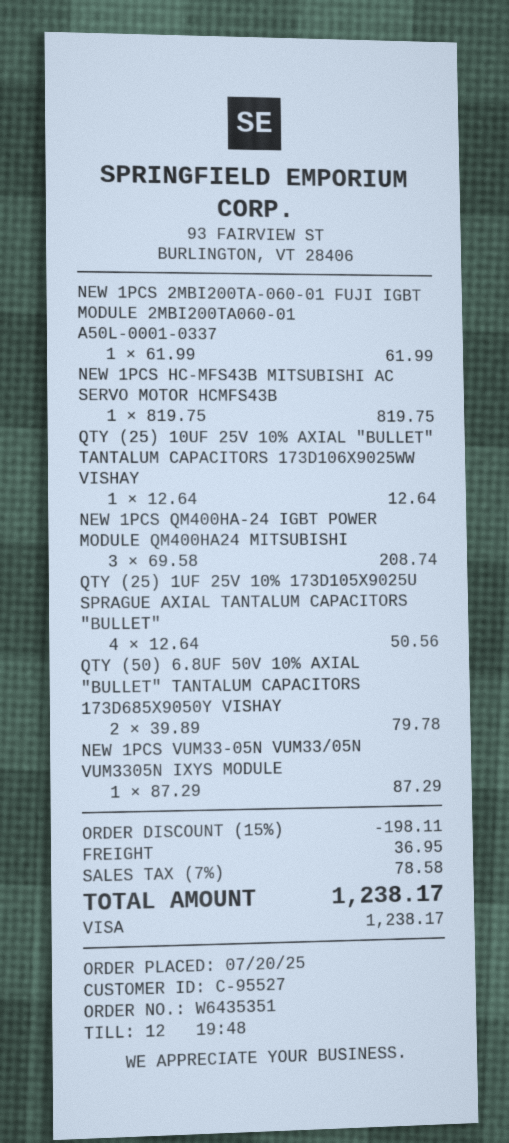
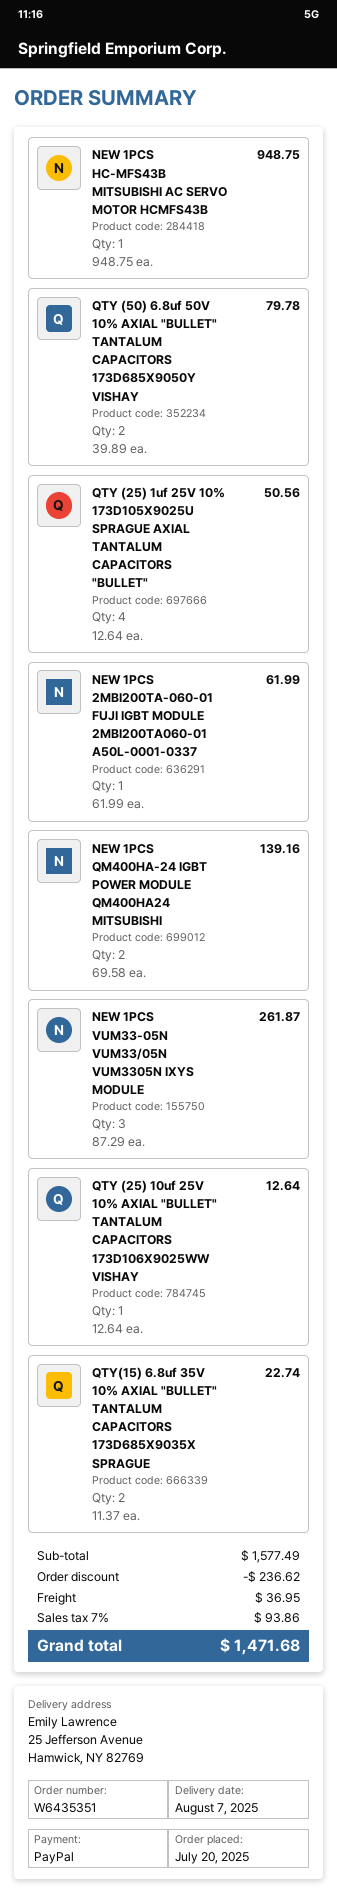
payment method: Visa -> PayPal
NEW 1PCS HC-MFS43B MITSUBISHI AC SERVO MOTOR HCMFS43B: 1 x 819.75 = 819.75 -> 1 x 948.75 = 948.75
NEW 1PCS QM400HA-24 IGBT POWER MODULE QM400HA24 MITSUBISHI: 3 x 69.58 = 208.74 -> 2 x 69.58 = 139.16
NEW 1PCS VUM33-05N VUM33/05N VUM3305N IXYS MODULE: 1 x 87.29 = 87.29 -> 3 x 87.29 = 261.87
QTY(15) 6.8uf 35V 10% AXIAL "BULLET" TANTALUM CAPACITORS 173D685X9035X SPRAGUE: none -> 2 x 11.37 = 22.74
discount: 198.11 -> 236.62
tax: 7% = 78.58 -> 7% = 93.86
total: 1238.17 -> 1471.68

